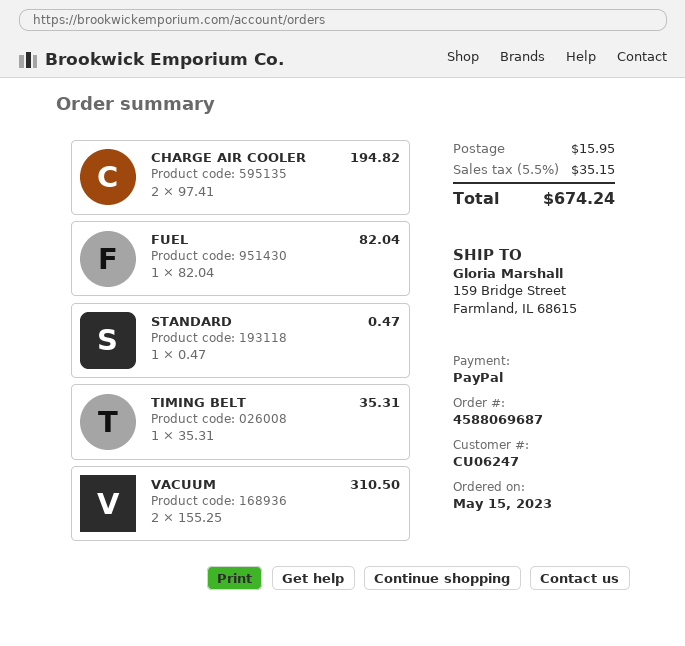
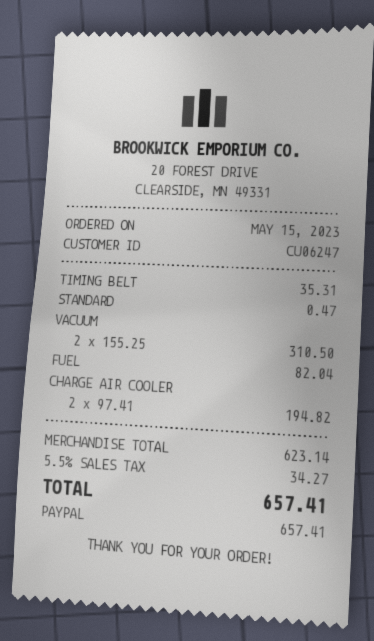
shipping: 15.95 -> none
tax: 5.5% = 35.15 -> 5.5% = 34.27
total: 674.24 -> 657.41

